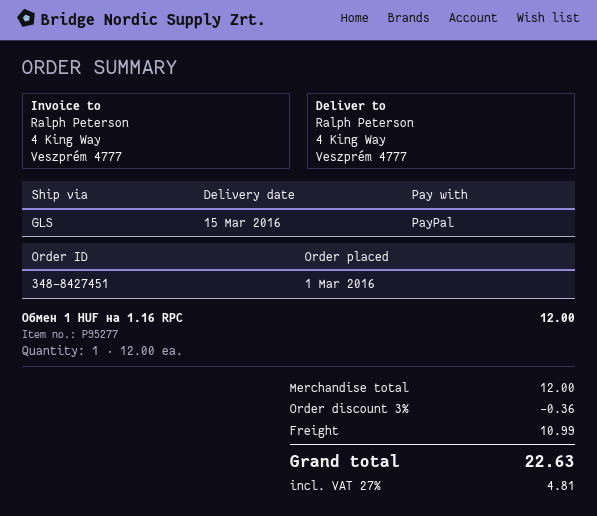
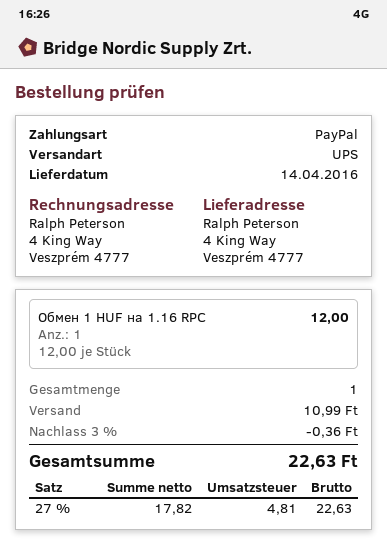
delivery date: 2016-03-15 -> 2016-04-14
shipping method: GLS -> UPS

